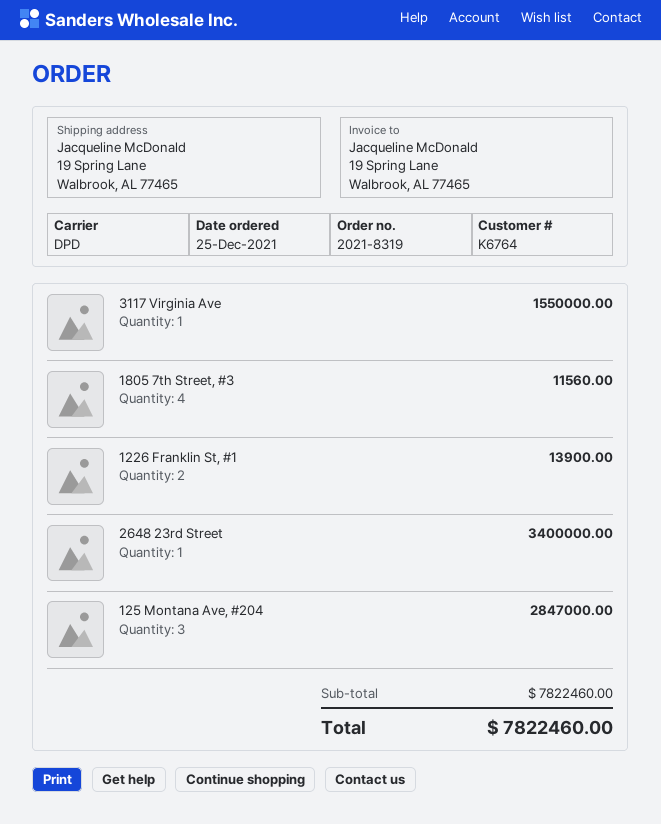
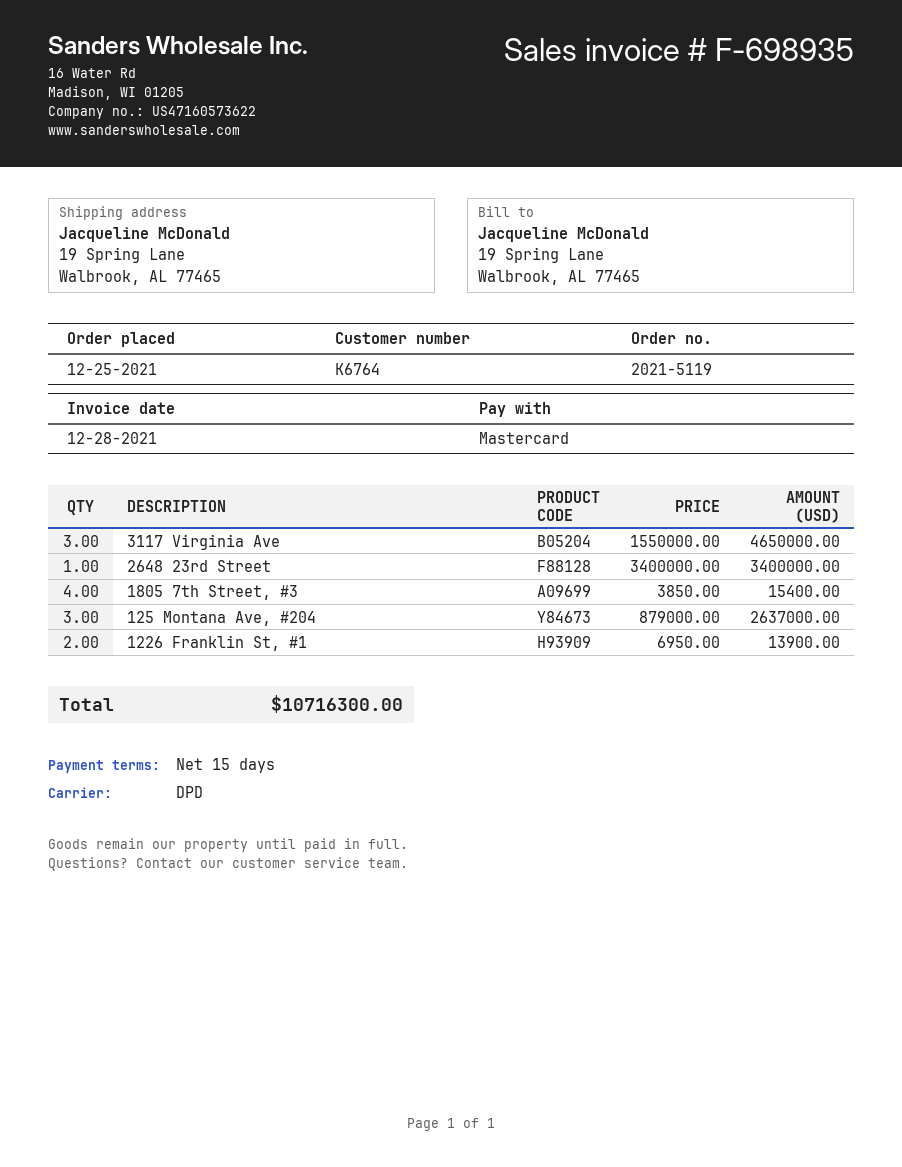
order number: 2021-8319 -> 2021-5119
3117 Virginia Ave: 1 for 1550000.00 -> 3 for 4650000.00
1805 7th Street, #3: 4 for 11560.00 -> 4 for 15400.00
125 Montana Ave, #204: 3 for 2847000.00 -> 3 for 2637000.00
total: 7822460.00 -> 10716300.00

